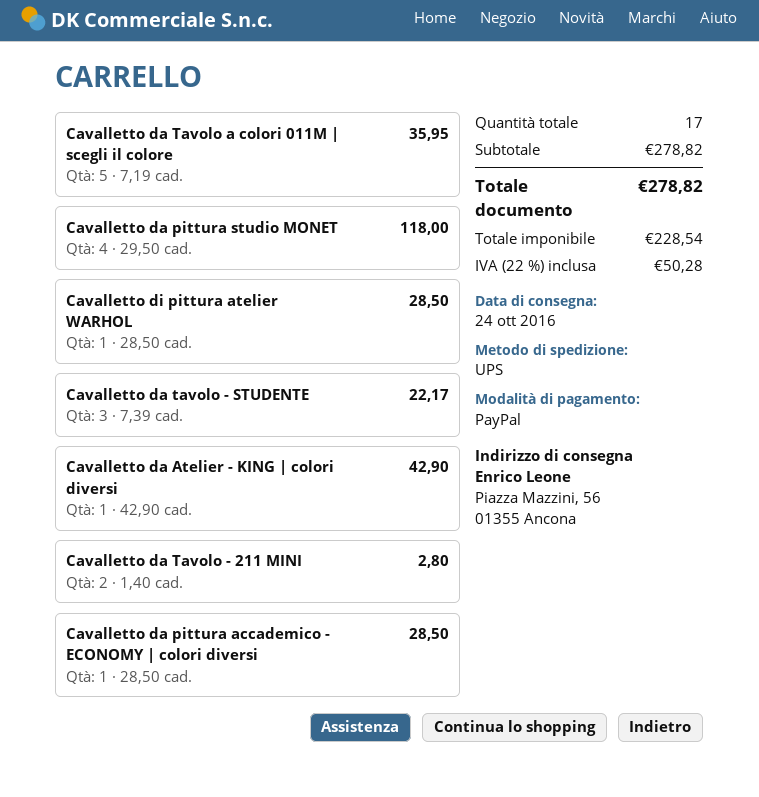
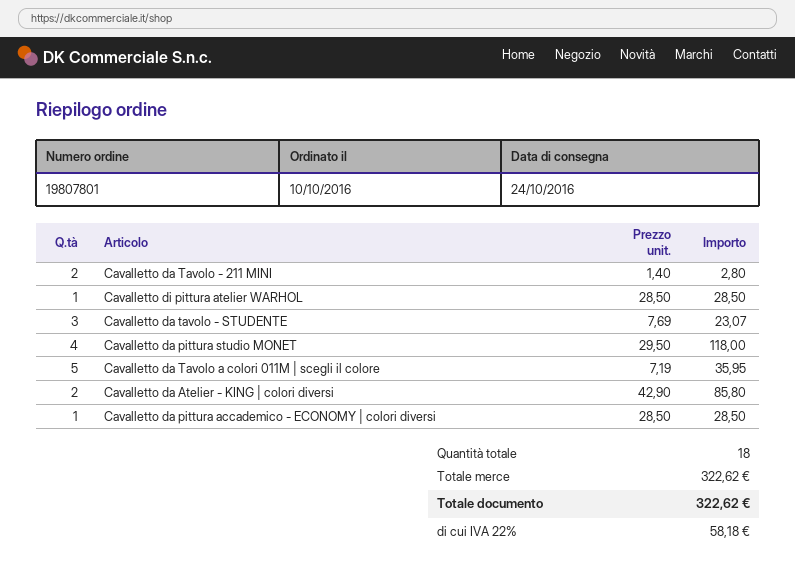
Cavalletto da tavolo - STUDENTE: 3 x 7.39 = 22.17 -> 3 x 7.69 = 23.07
Cavalletto da Atelier - KING | colori diversi: 1 x 42.90 = 42.90 -> 2 x 42.90 = 85.80
total quantity: 17 -> 18
subtotal: 278.82 -> 322.62
tax: 22% = 50.28 -> 22% = 58.18
total: 278.82 -> 322.62

